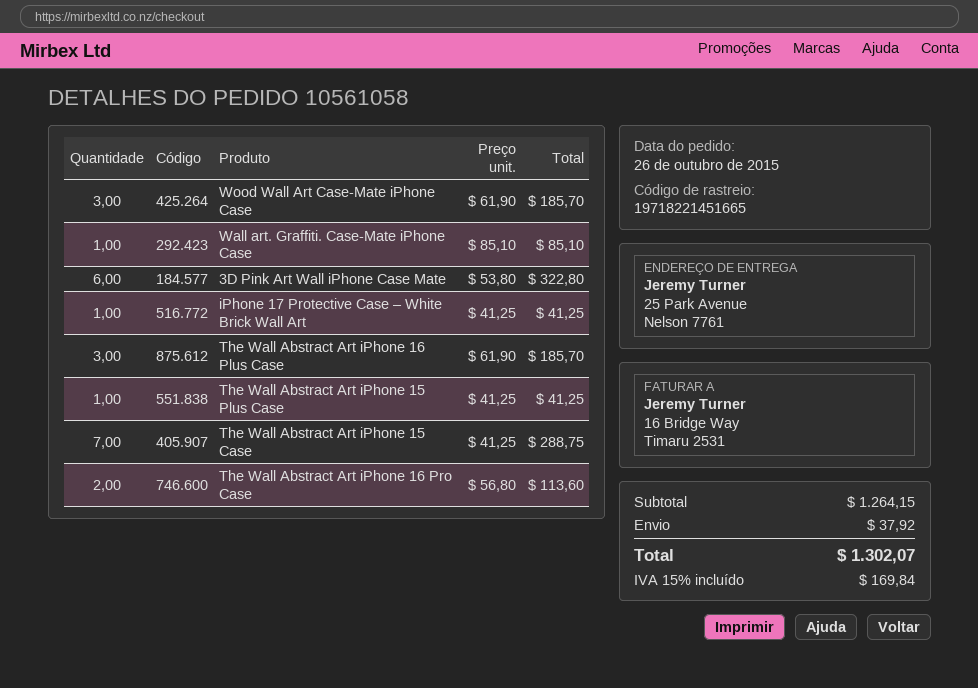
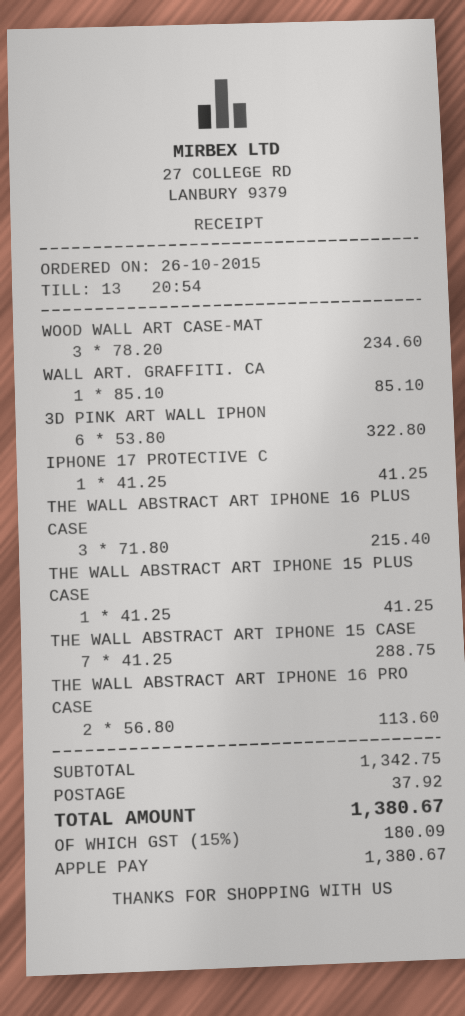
Wood Wall Art Case-Mate iPhone Case: 3 x 61.90 = 185.70 -> 3 x 78.20 = 234.60
The Wall Abstract Art iPhone 16 Plus Case: 3 x 61.90 = 185.70 -> 3 x 71.80 = 215.40
subtotal: 1264.15 -> 1342.75
tax: 15% = 169.84 -> 15% = 180.09
total: 1302.07 -> 1380.67

